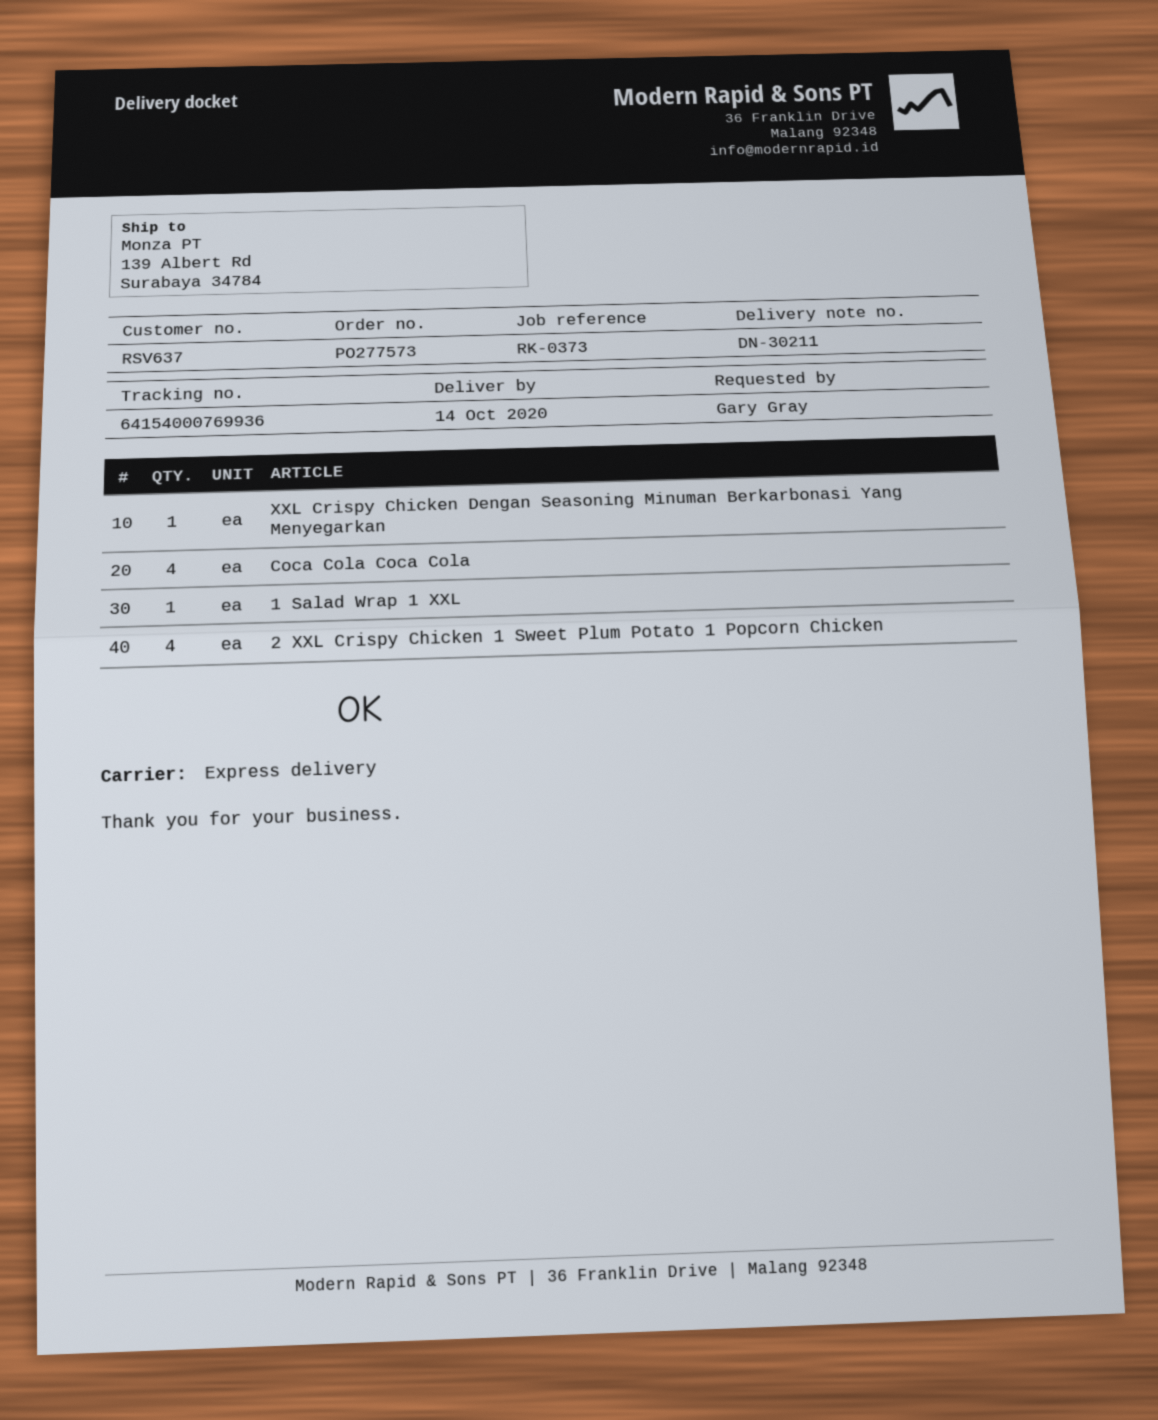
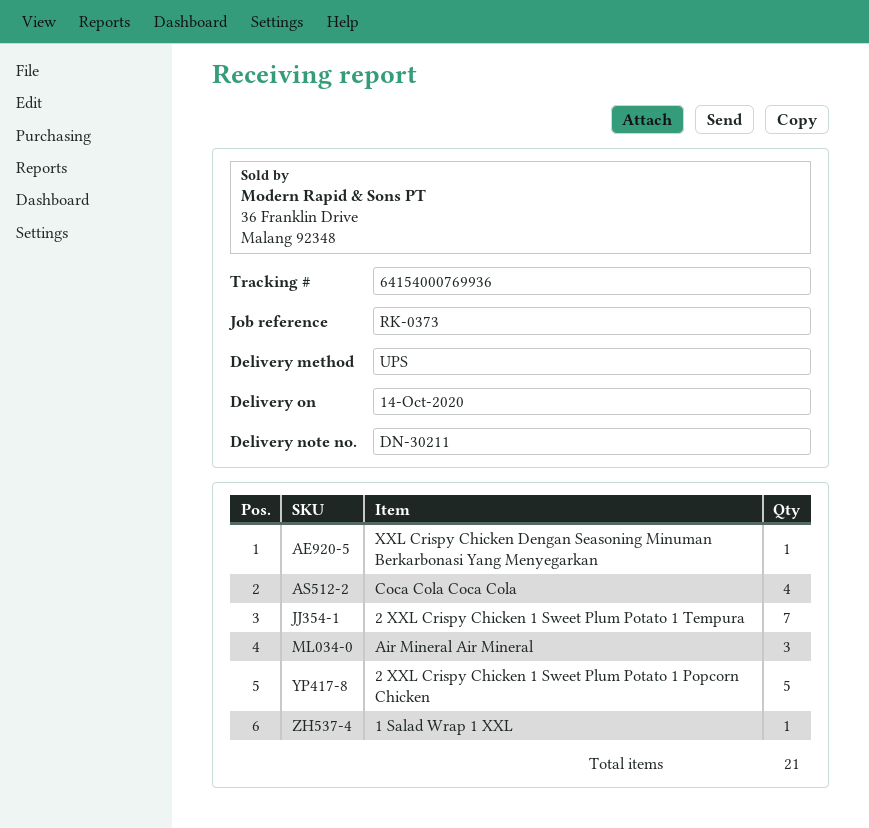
shipping method: express -> UPS
2 XXL Crispy Chicken 1 Sweet Plum Potato 1 Popcorn Chicken: 4 -> 5
2 XXL Crispy Chicken 1 Sweet Plum Potato 1 Tempura: none -> 7
Air Mineral Air Mineral: none -> 3

